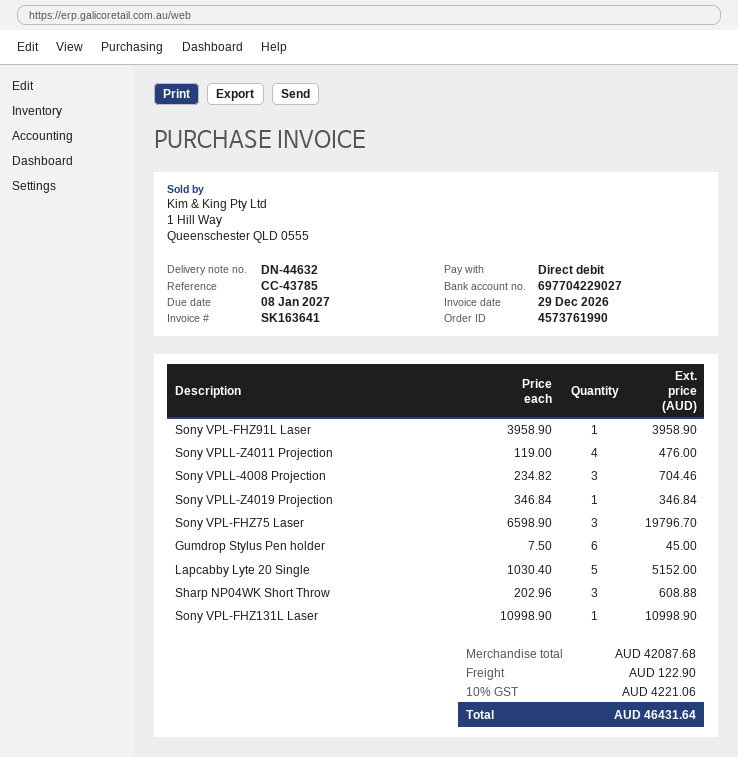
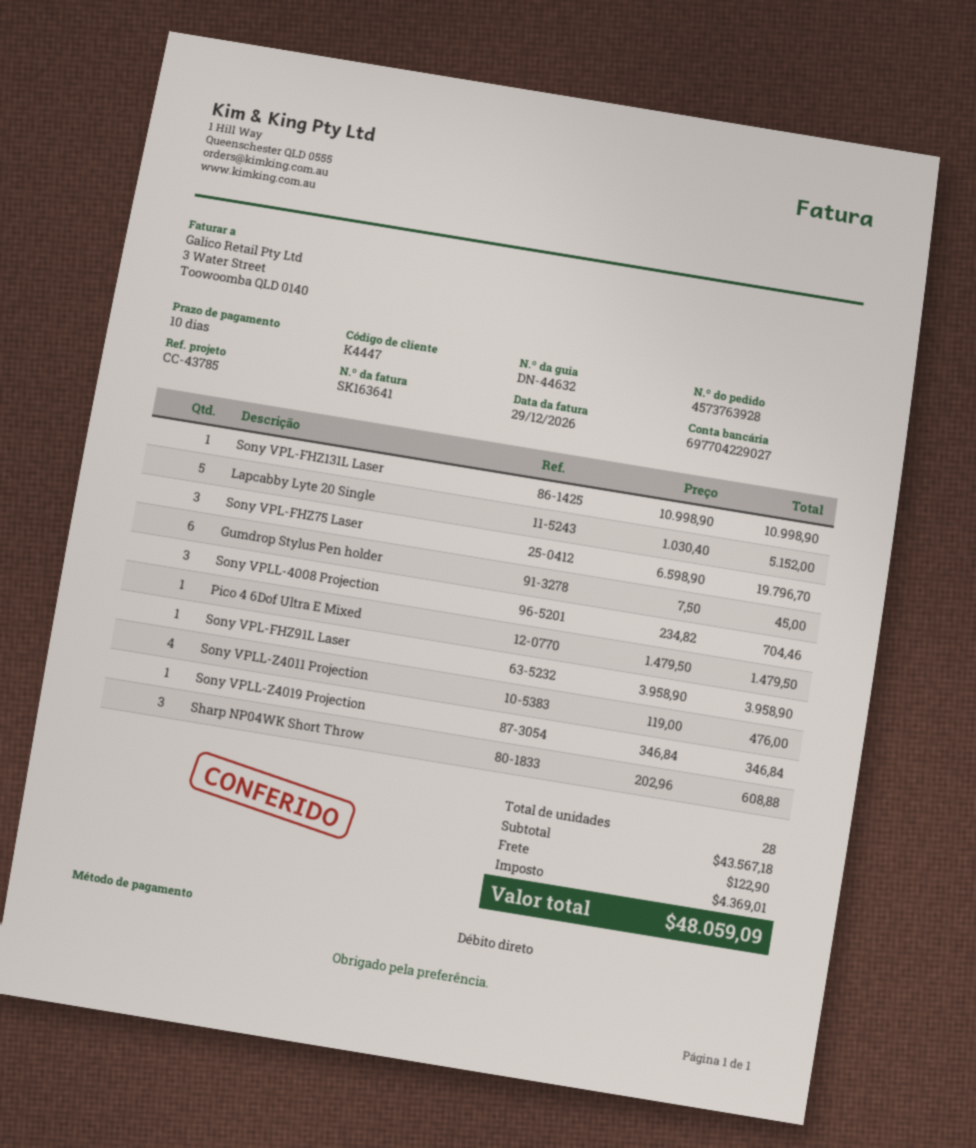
order number: 4573761990 -> 4573763928
Pico 4 6Dof Ultra E Mixed: none -> 1 x 1479.50 = 1479.50
subtotal: 42087.68 -> 43567.18
tax: 4221.06 -> 4369.01
total: 46431.64 -> 48059.09

